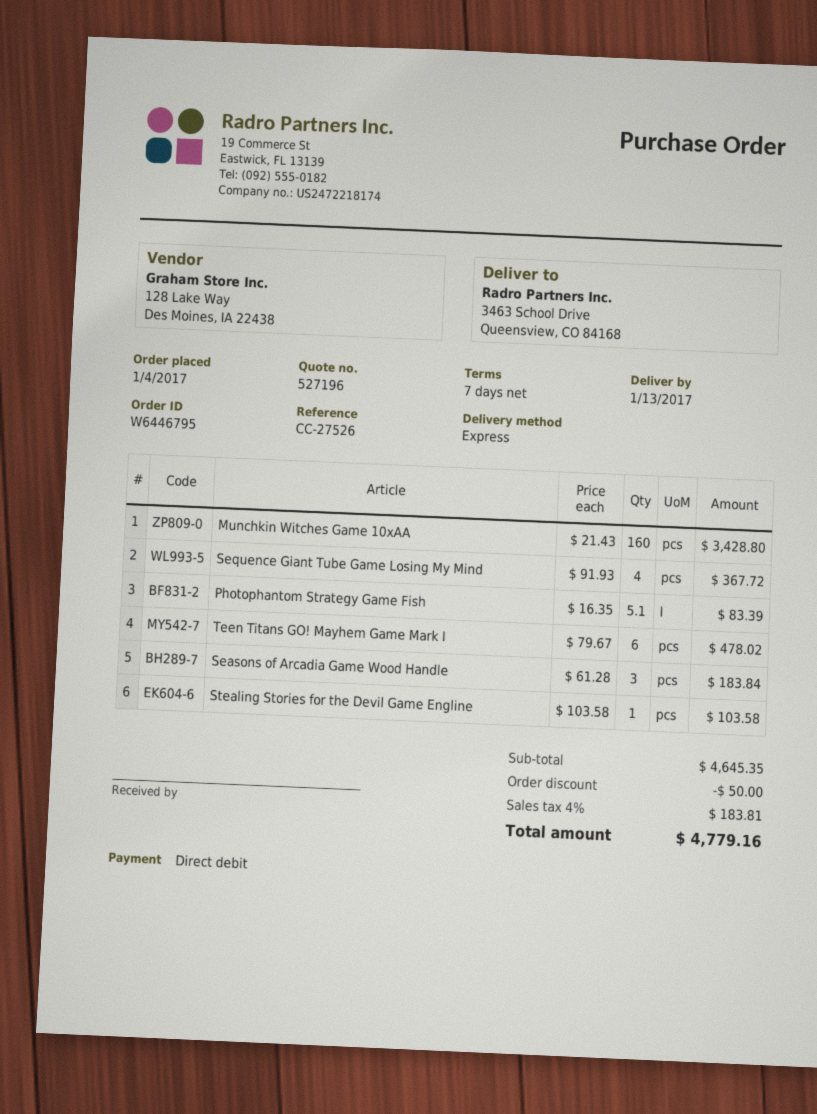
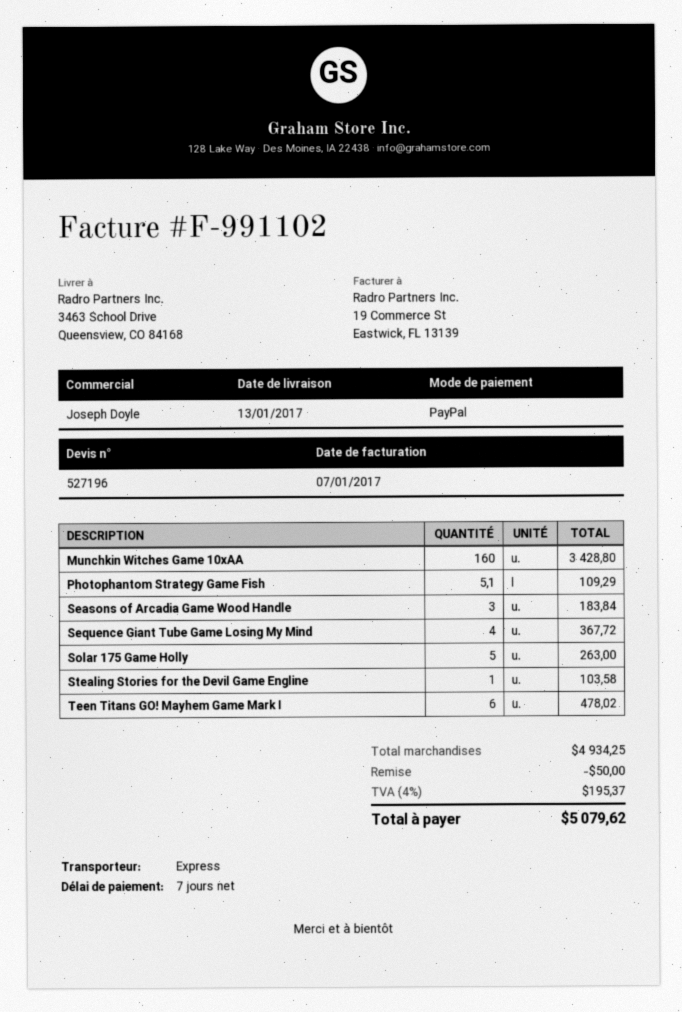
payment method: direct debit -> PayPal
Photophantom Strategy Game Fish: 5.1 for 83.39 -> 5.1 for 109.29
Solar 175 Game Holly: none -> 5 for 263.00
subtotal: 4645.35 -> 4934.25
tax: 4% = 183.81 -> 4% = 195.37
total: 4779.16 -> 5079.62

